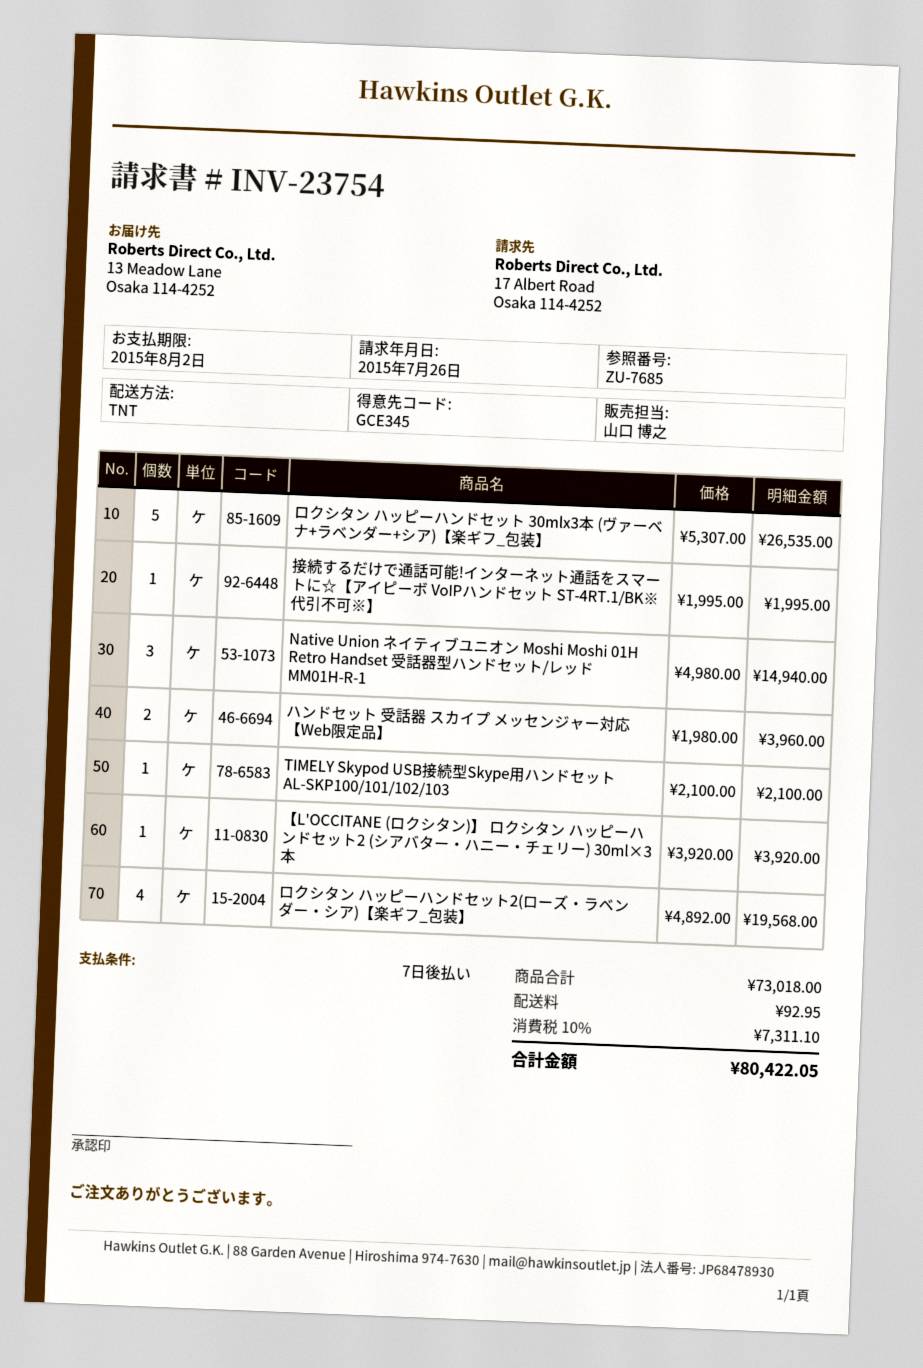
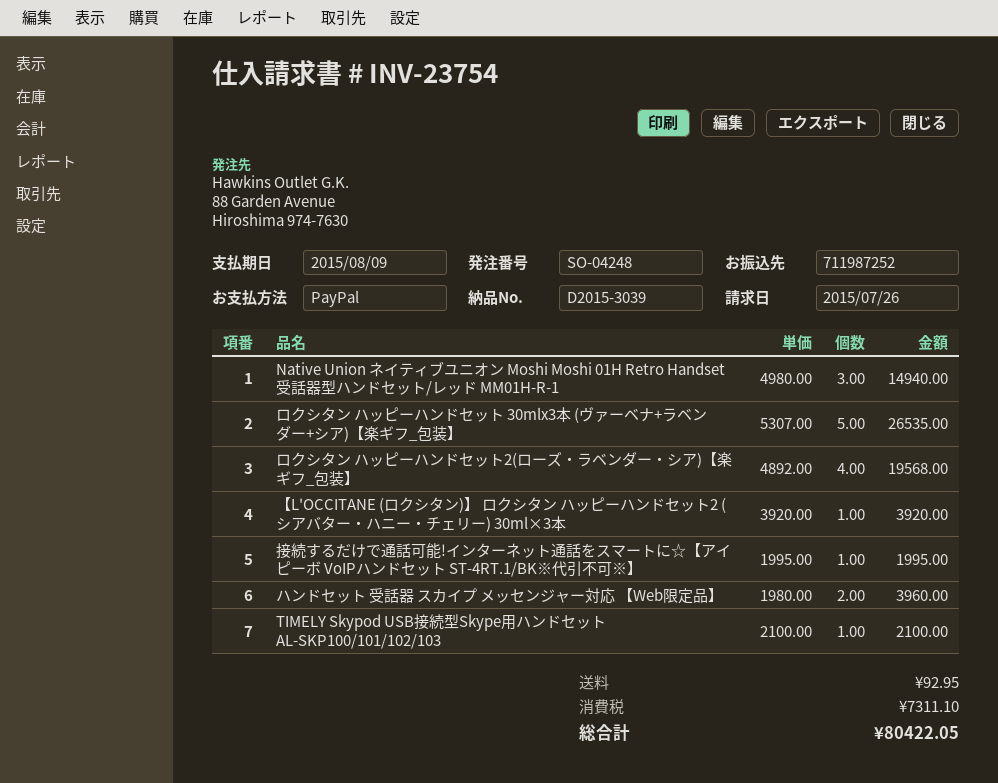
due date: 2015-08-02 -> 2015-08-09

